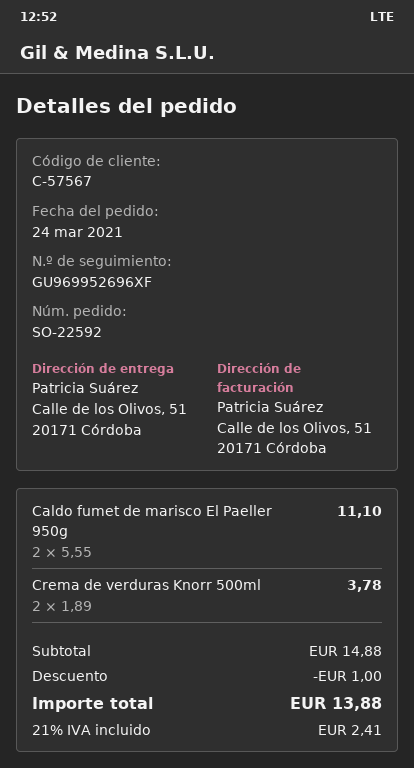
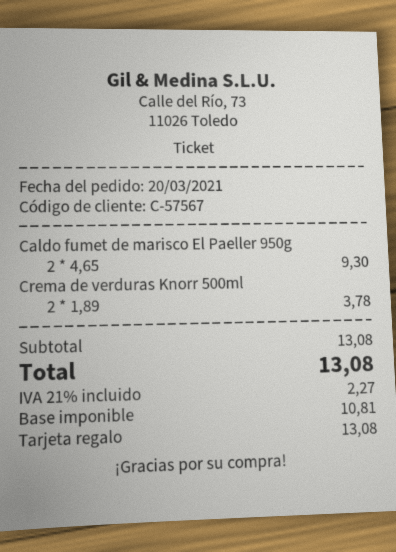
order date: 2021-03-24 -> 2021-03-20
Caldo fumet de marisco El Paeller 950g: 2 x 5.55 = 11.10 -> 2 x 4.65 = 9.30
subtotal: 14.88 -> 13.08
discount: 1.00 -> none
tax: 21% = 2.41 -> 21% = 2.27
total: 13.88 -> 13.08

